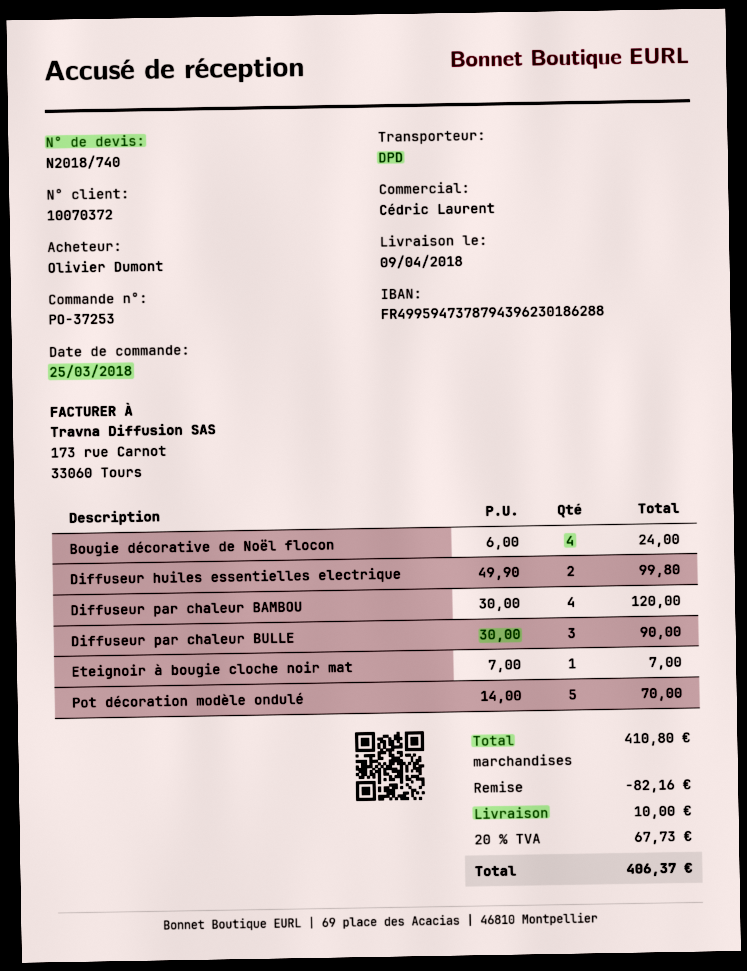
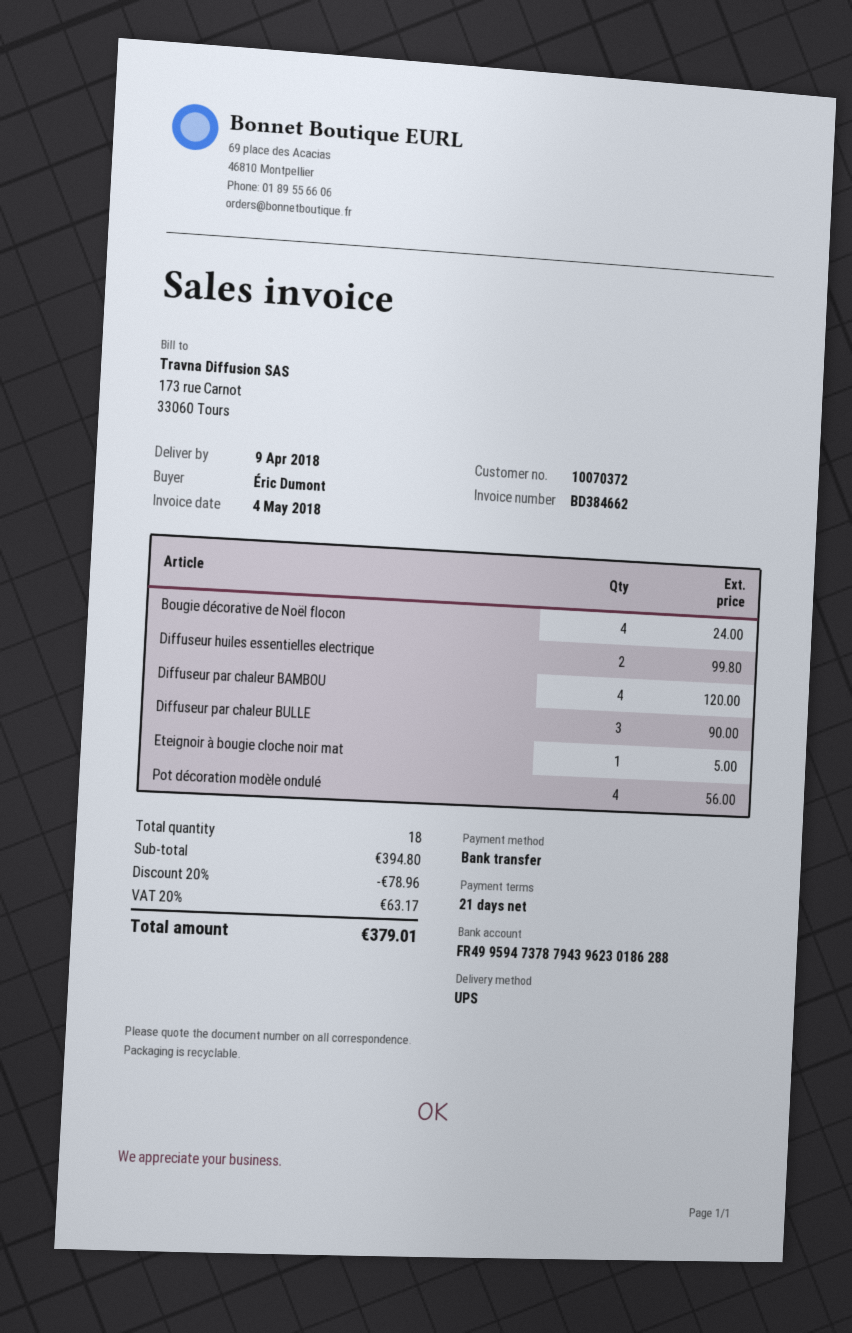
ordered by: Olivier Dumont -> Éric Dumont
shipping method: DPD -> UPS
Eteignoir à bougie cloche noir mat: 1 for 7.00 -> 1 for 5.00
Pot décoration modèle ondulé: 5 for 70.00 -> 4 for 56.00
subtotal: 410.80 -> 394.80
discount: 82.16 -> 78.96
shipping: 10.00 -> none
tax: 20% = 67.73 -> 20% = 63.17
total: 406.37 -> 379.01

